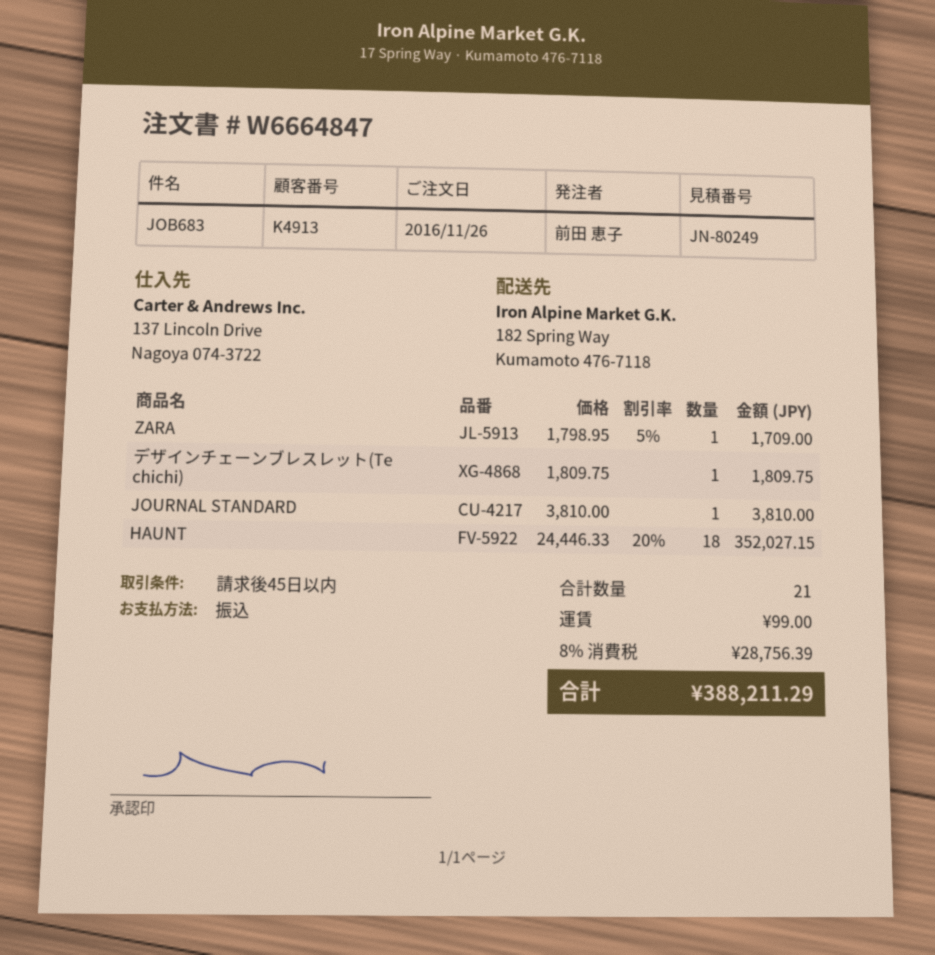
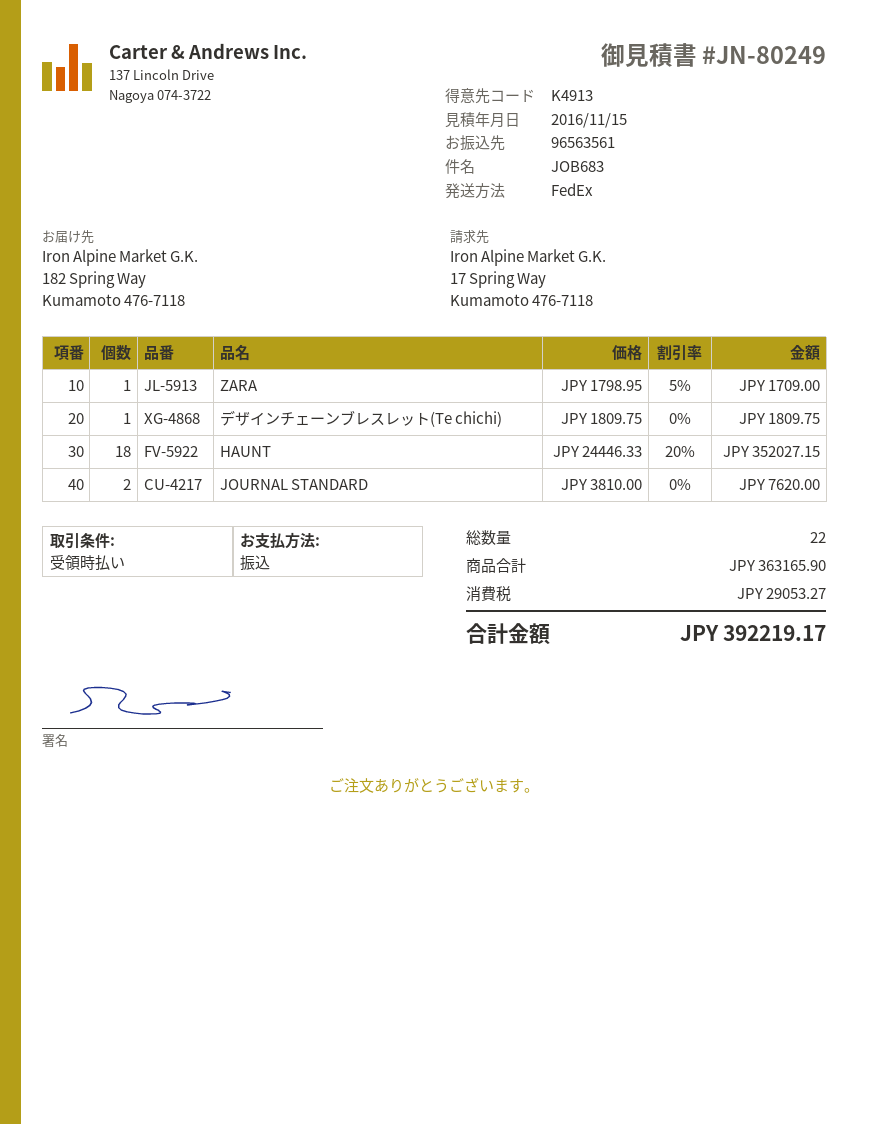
payment terms: 45 days -> on receipt
JOURNAL STANDARD: 1 x 3810.00 = 3810.00 -> 2 x 3810.00 = 7620.00
total quantity: 21 -> 22
shipping: 99.00 -> none
tax: 28756.39 -> 29053.27
total: 388211.29 -> 392219.17

